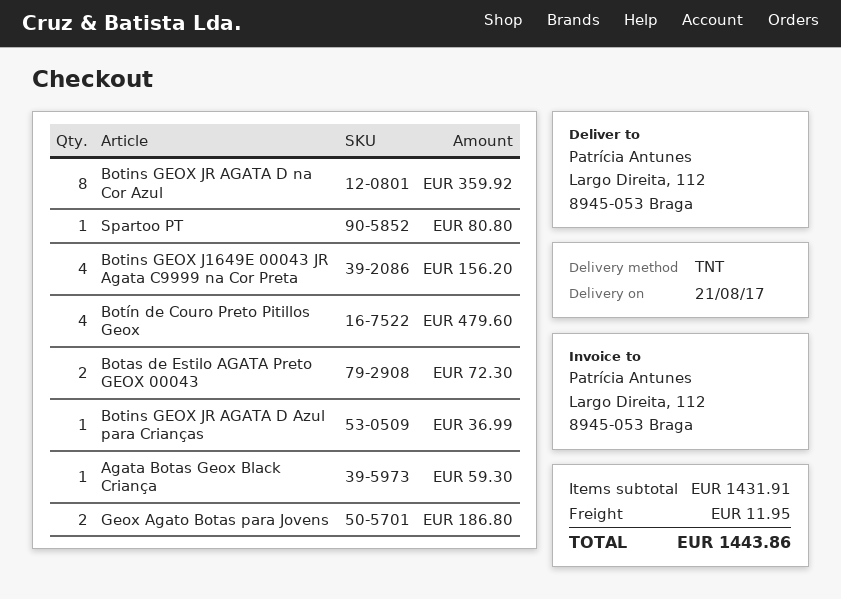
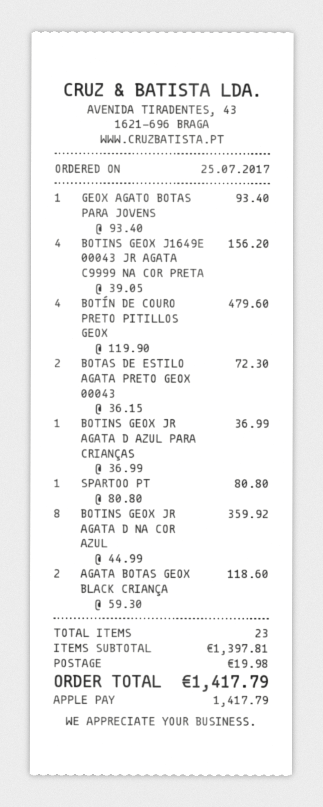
Agata Botas Geox Black Criança: 1 for 59.30 -> 2 for 118.60
Geox Agato Botas para Jovens: 2 for 186.80 -> 1 for 93.40
subtotal: 1431.91 -> 1397.81
shipping: 11.95 -> 19.98
total: 1443.86 -> 1417.79

